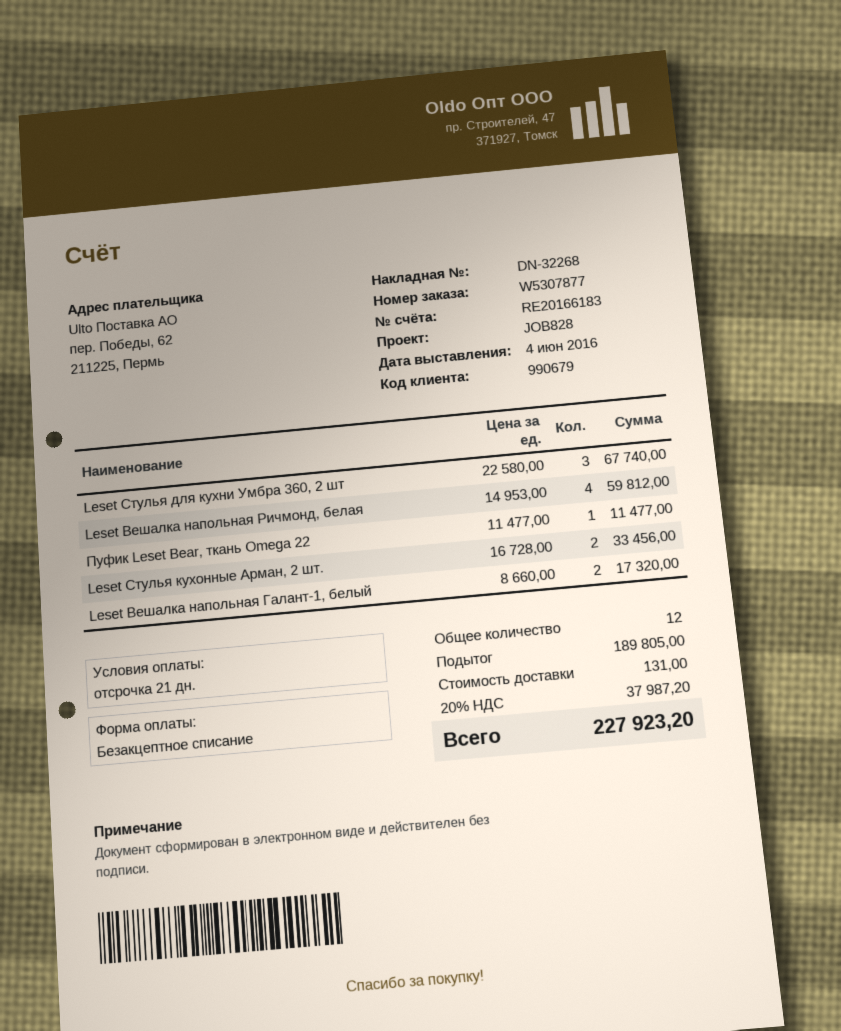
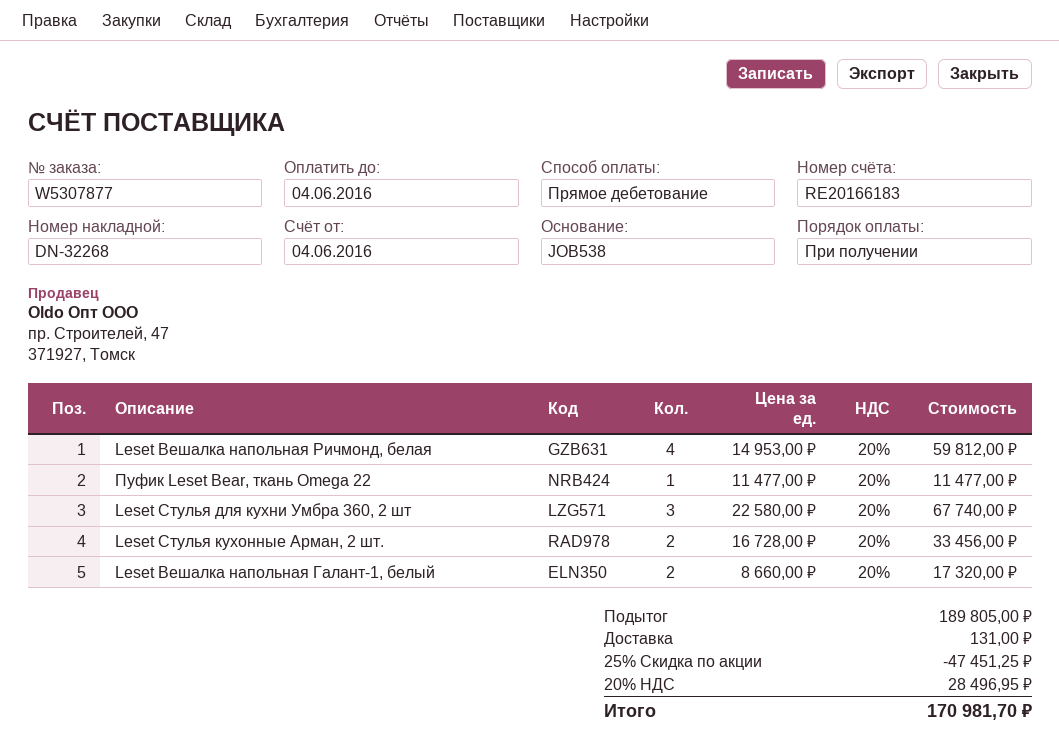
payment terms: 21 days -> on receipt
reference: JOB828 -> JOB538
discount: none -> 25% = 47451.25
tax: 20% = 37987.20 -> 20% = 28496.95
total: 227923.20 -> 170981.70

